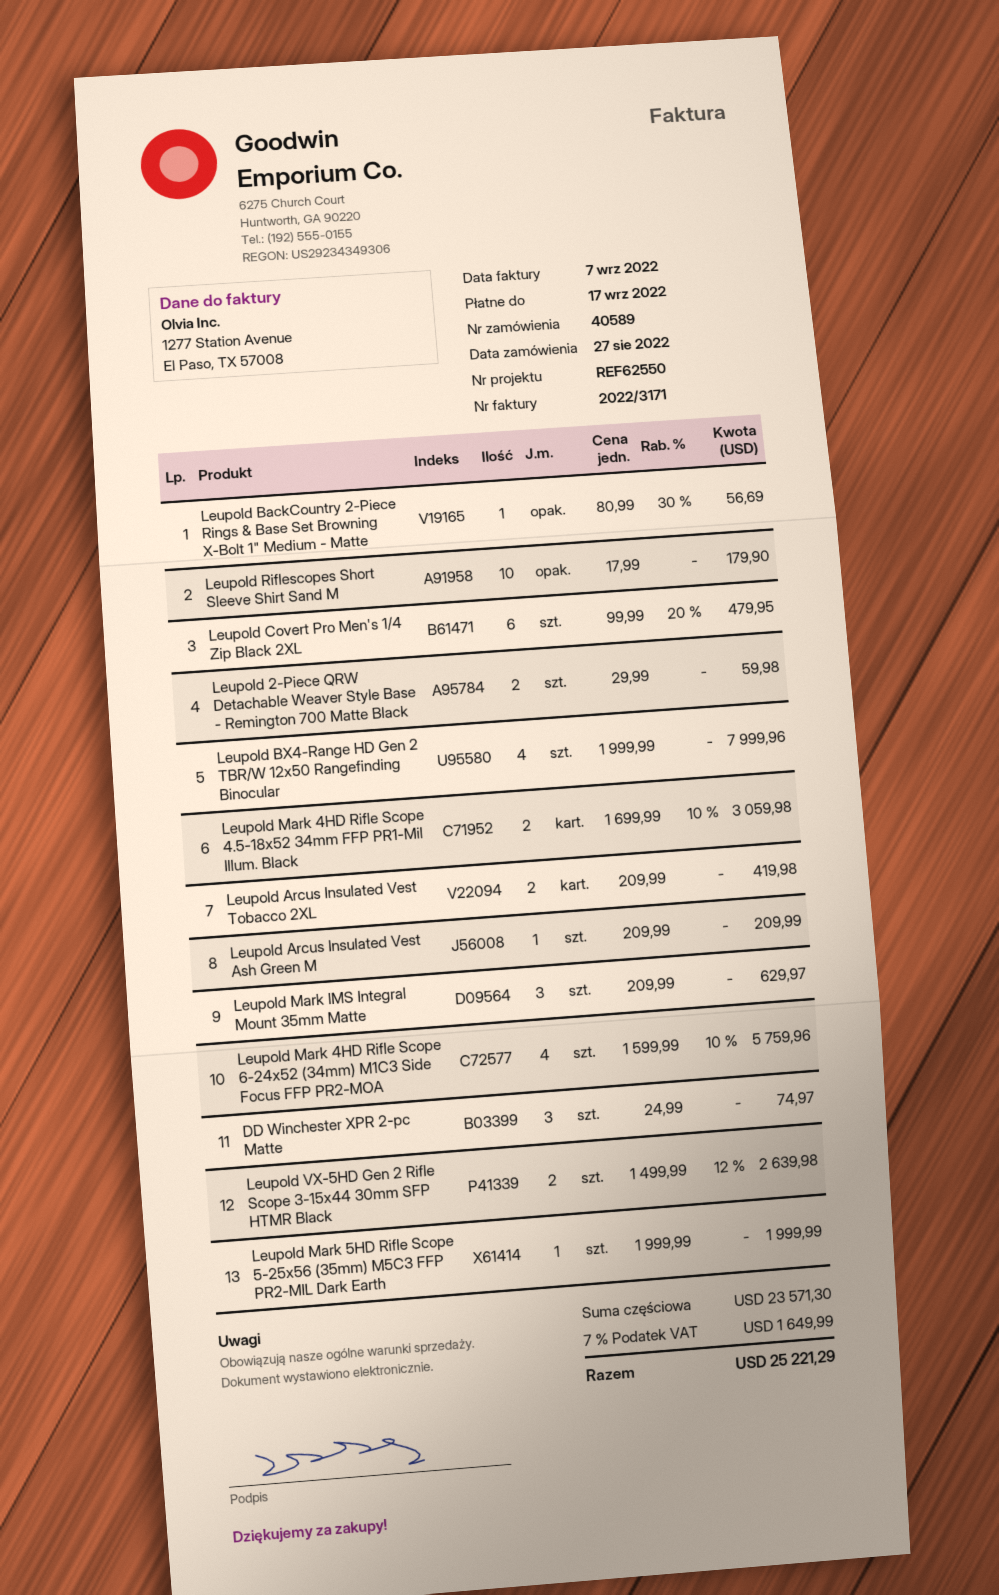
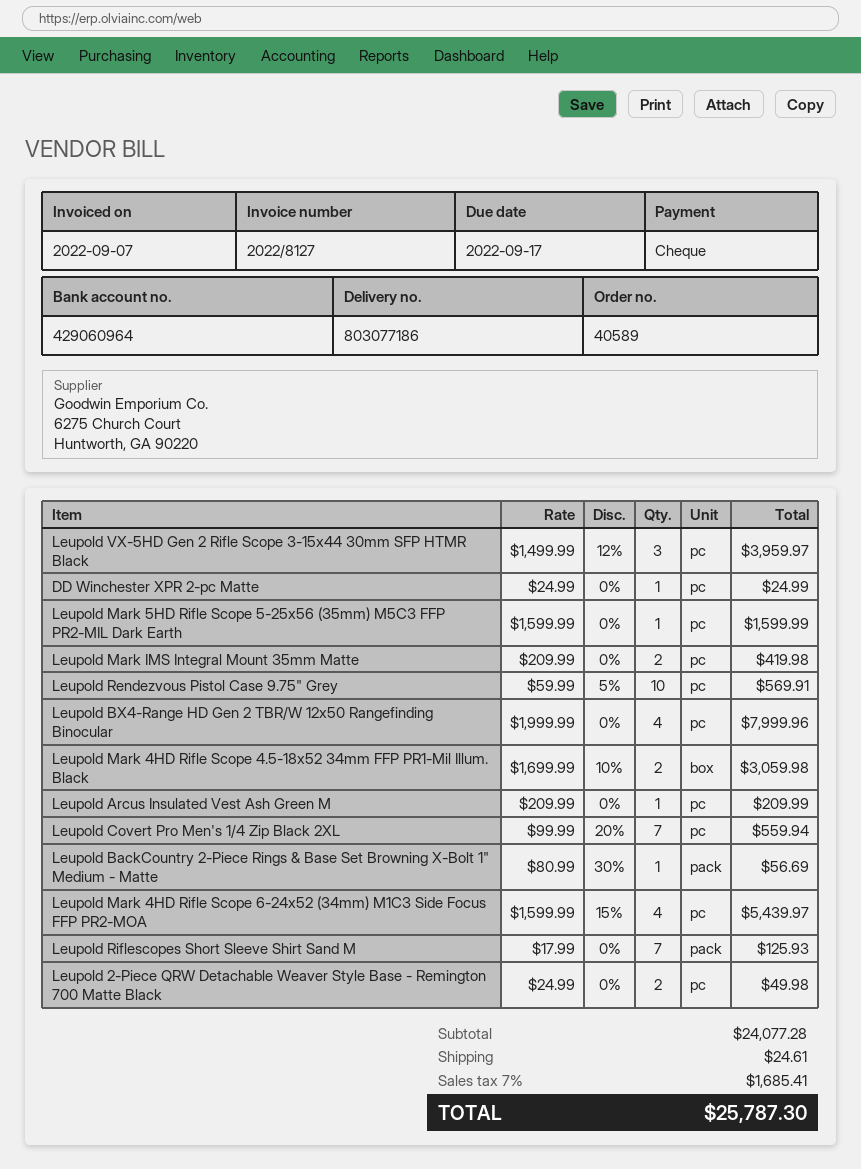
invoice number: 2022/3171 -> 2022/8127
Leupold Riflescopes Short Sleeve Shirt Sand M: 10 x 17.99 = 179.90 -> 7 x 17.99 = 125.93
Leupold Covert Pro Men's 1/4 Zip Black 2XL: 6 x 99.99 - 20% = 479.95 -> 7 x 99.99 - 20% = 559.94
Leupold 2-Piece QRW Detachable Weaver Style Base - Remington 700 Matte Black: 2 x 29.99 = 59.98 -> 2 x 24.99 = 49.98
Leupold Arcus Insulated Vest Tobacco 2XL: 2 x 209.99 = 419.98 -> none
Leupold Mark IMS Integral Mount 35mm Matte: 3 x 209.99 = 629.97 -> 2 x 209.99 = 419.98
Leupold Mark 4HD Rifle Scope 6-24x52 (34mm) M1C3 Side Focus FFP PR2-MOA: 4 x 1599.99 - 10% = 5759.96 -> 4 x 1599.99 - 15% = 5439.97
DD Winchester XPR 2-pc Matte: 3 x 24.99 = 74.97 -> 1 x 24.99 = 24.99
Leupold VX-5HD Gen 2 Rifle Scope 3-15x44 30mm SFP HTMR Black: 2 x 1499.99 - 12% = 2639.98 -> 3 x 1499.99 - 12% = 3959.97
Leupold Mark 5HD Rifle Scope 5-25x56 (35mm) M5C3 FFP PR2-MIL Dark Earth: 1 x 1999.99 = 1999.99 -> 1 x 1599.99 = 1599.99
Leupold Rendezvous Pistol Case 9.75" Grey: none -> 10 x 59.99 - 5% = 569.91
subtotal: 23571.30 -> 24077.28
shipping: none -> 24.61
tax: 7% = 1649.99 -> 7% = 1685.41
total: 25221.29 -> 25787.30

